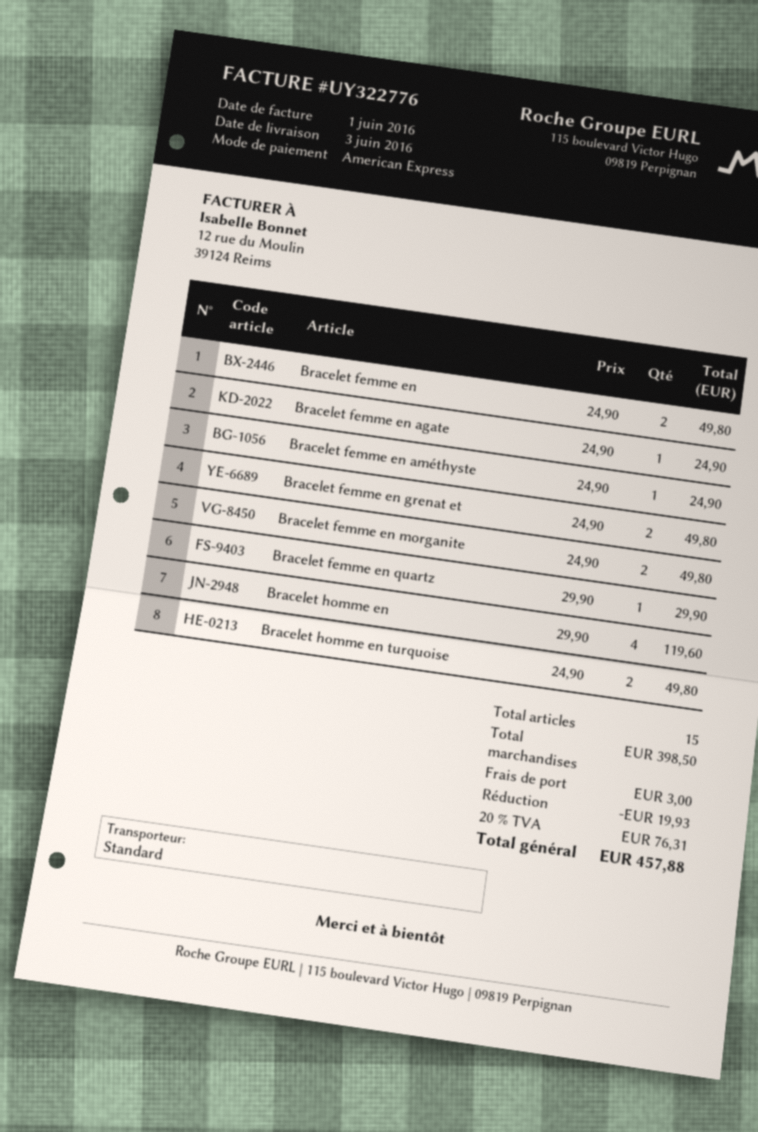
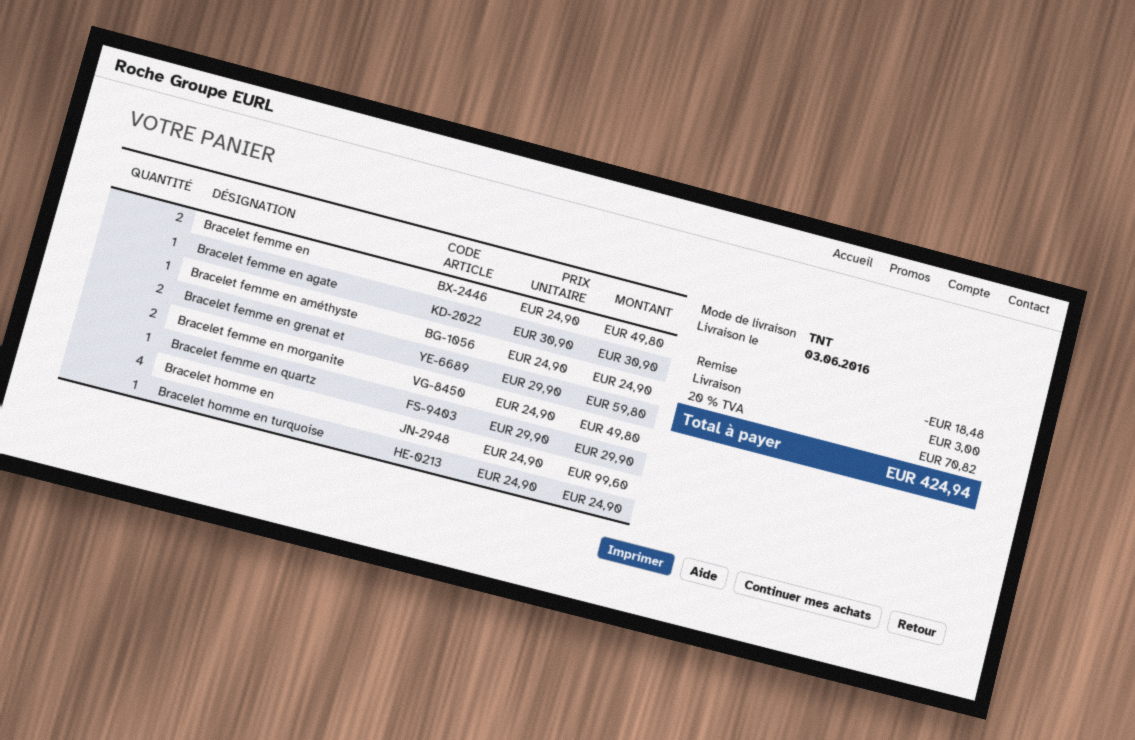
shipping method: standard -> TNT
Bracelet femme en agate: 1 x 24.90 = 24.90 -> 1 x 30.90 = 30.90
Bracelet femme en grenat et: 2 x 24.90 = 49.80 -> 2 x 29.90 = 59.80
Bracelet homme en: 4 x 29.90 = 119.60 -> 4 x 24.90 = 99.60
Bracelet homme en turquoise: 2 x 24.90 = 49.80 -> 1 x 24.90 = 24.90
discount: 19.93 -> 18.48
tax: 20% = 76.31 -> 20% = 70.82
total: 457.88 -> 424.94

